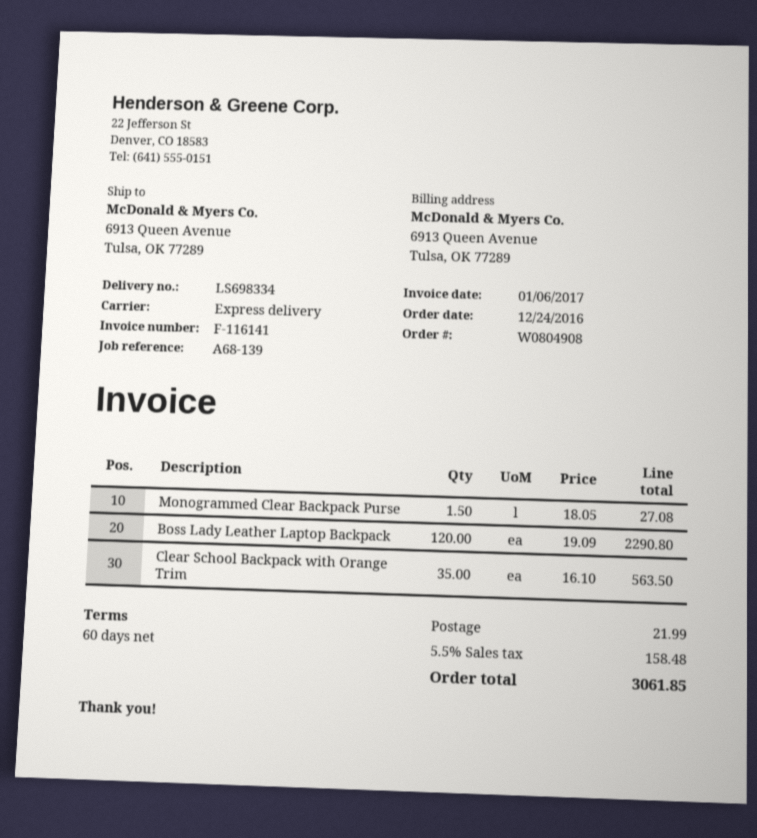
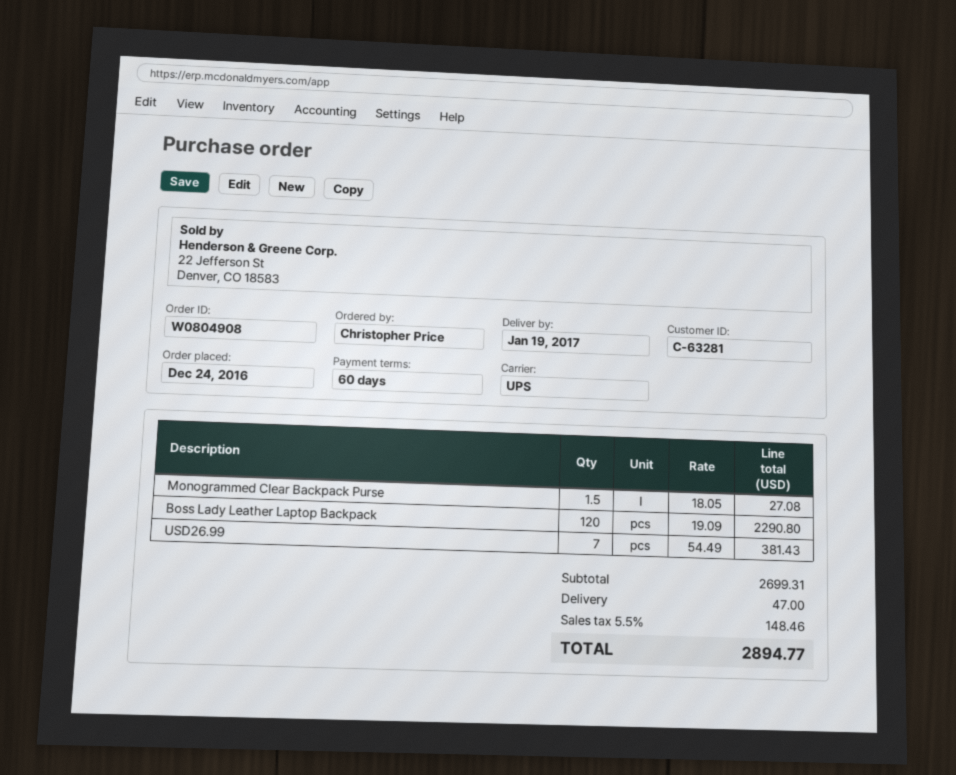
shipping method: express -> UPS
Clear School Backpack with Orange Trim: 35 x 16.10 = 563.50 -> none
USD26.99: none -> 7 x 54.49 = 381.43
shipping: 21.99 -> 47.00
tax: 5.5% = 158.48 -> 5.5% = 148.46
total: 3061.85 -> 2894.77

